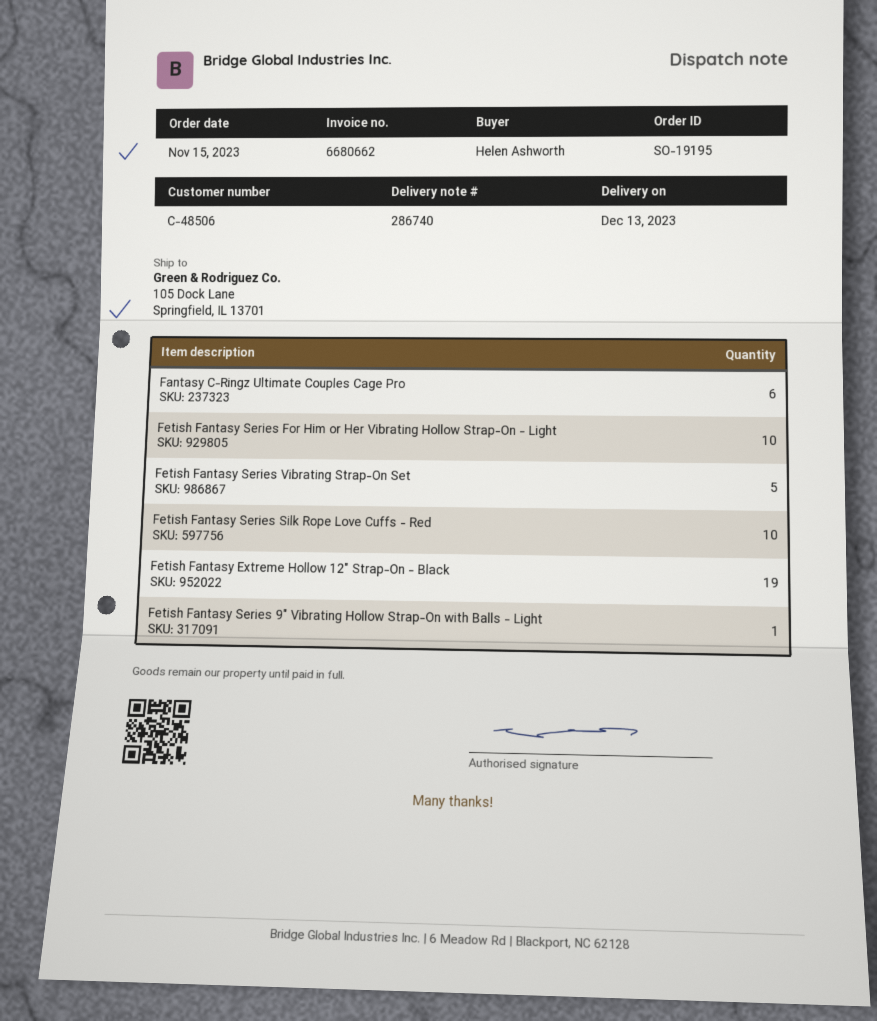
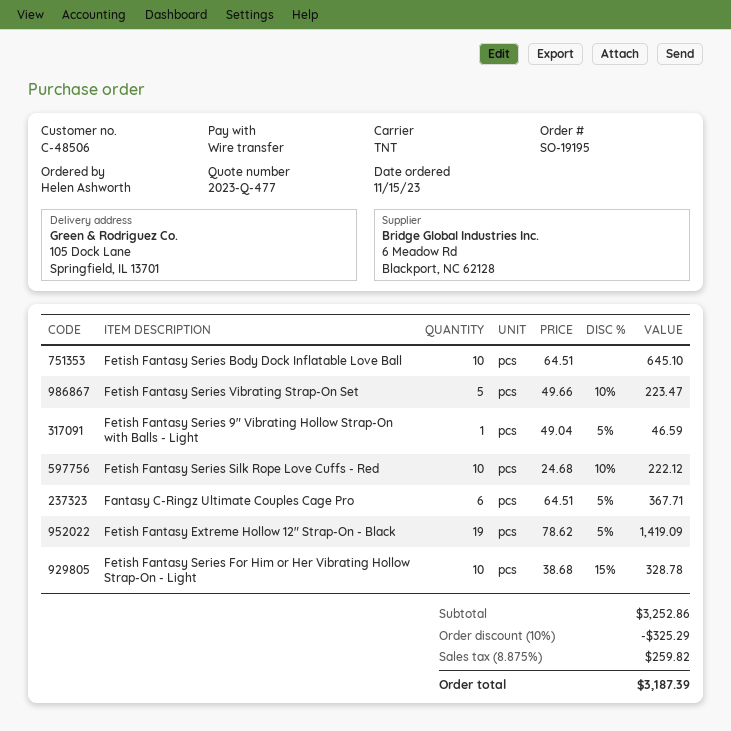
Fetish Fantasy Series Body Dock Inflatable Love Ball: none -> 10

